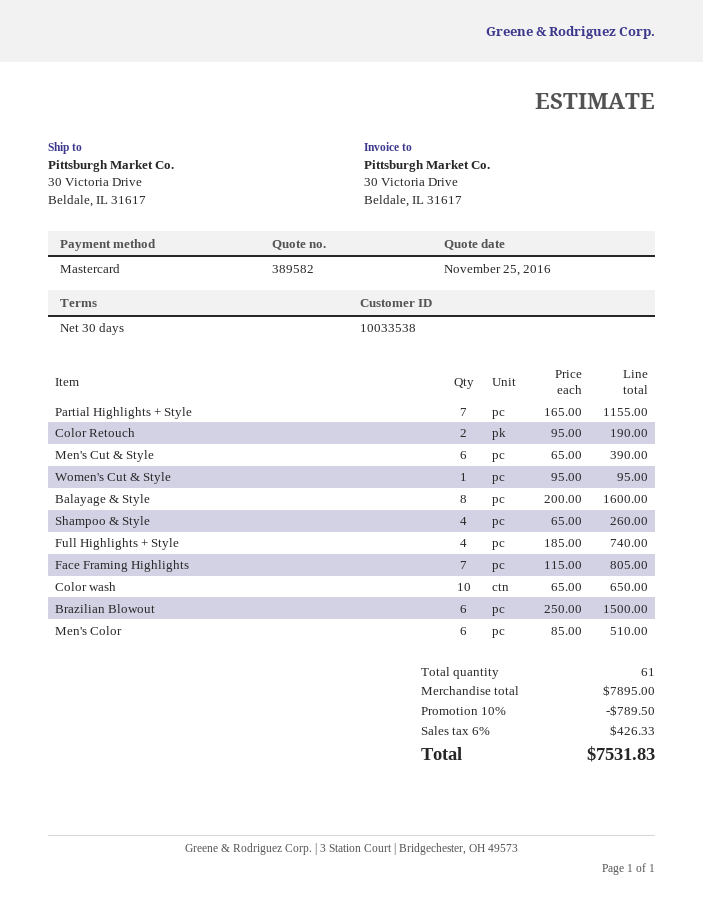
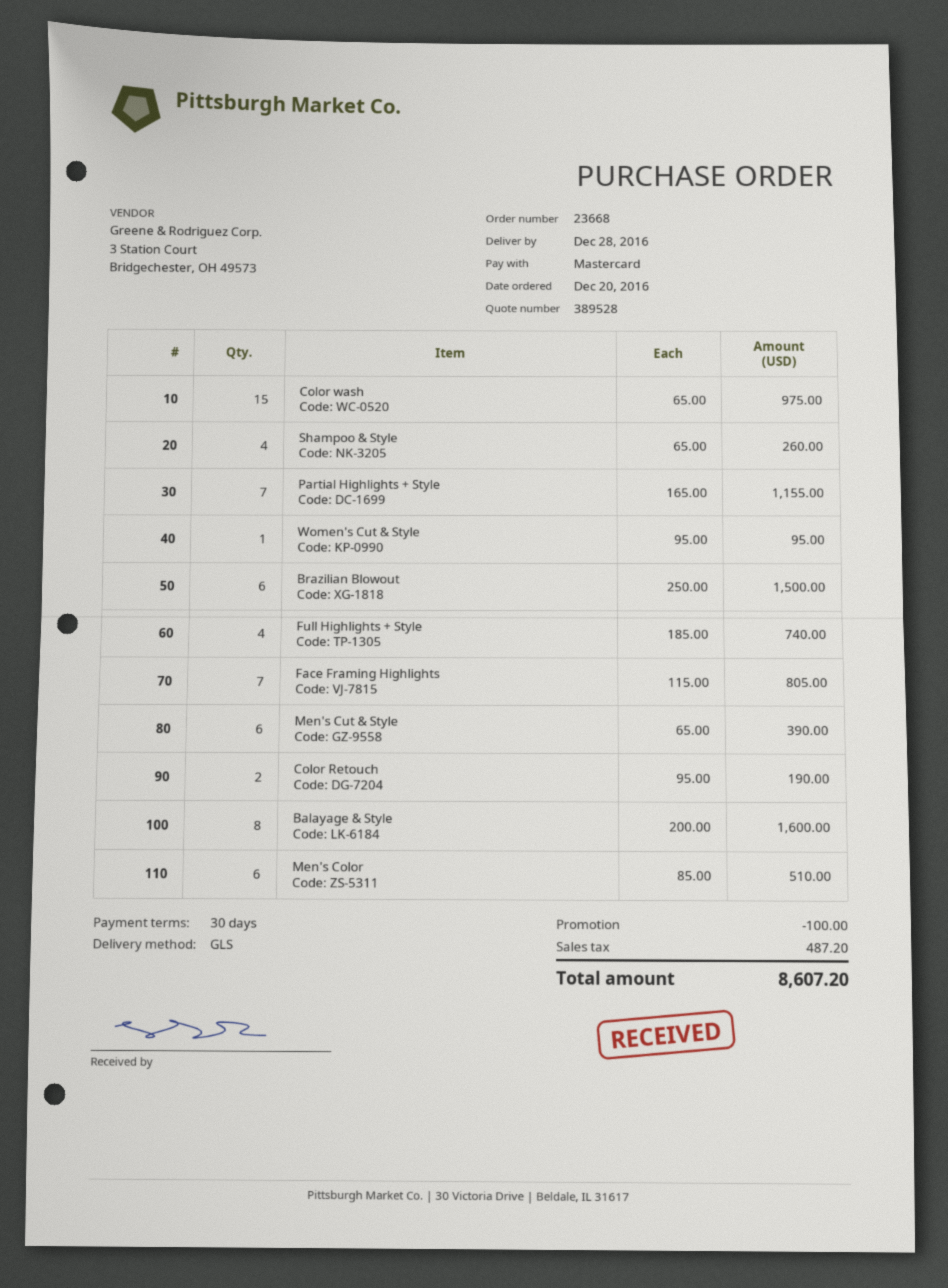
quote number: 389582 -> 389528
Color wash: 10 x 65.00 = 650.00 -> 15 x 65.00 = 975.00
discount: 789.50 -> 100.00
tax: 426.33 -> 487.20
total: 7531.83 -> 8607.20

